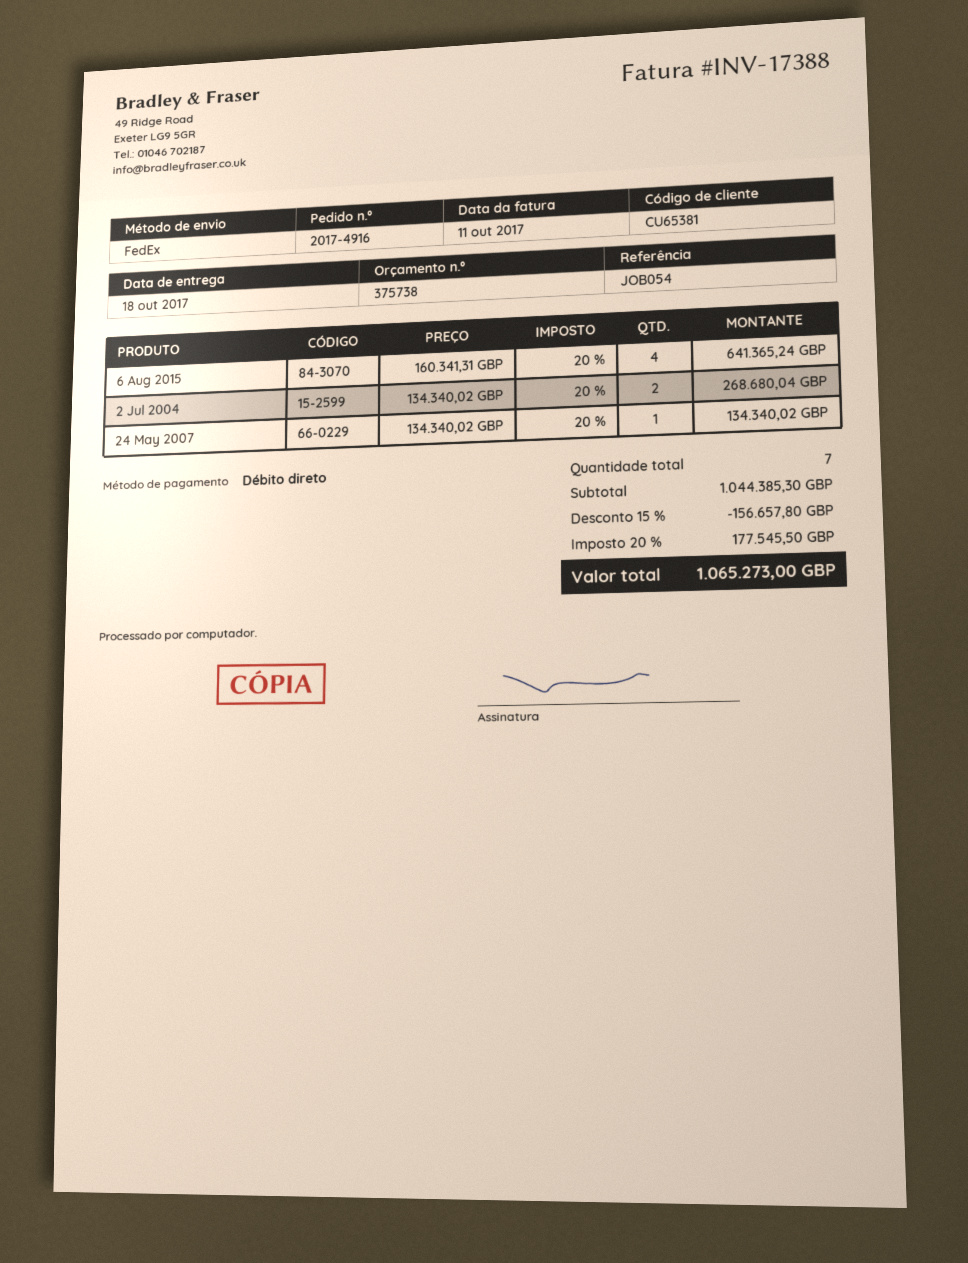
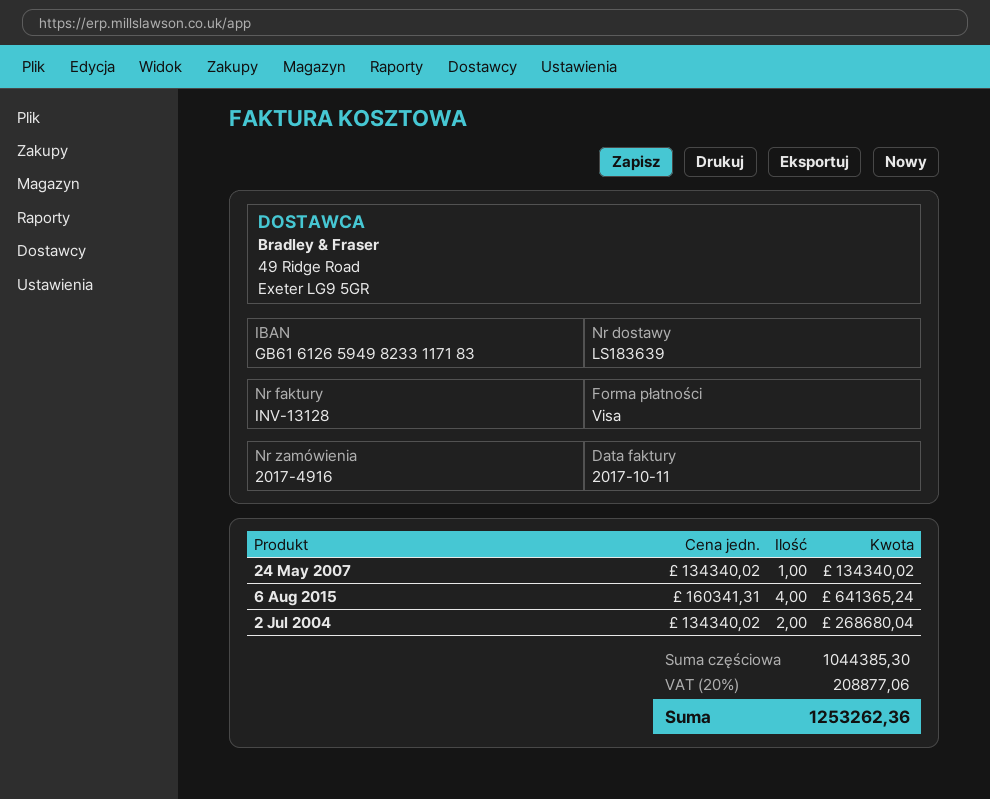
invoice number: INV-17388 -> INV-13128
payment method: direct debit -> Visa
discount: 15% = 156657.80 -> none
tax: 20% = 177545.50 -> 20% = 208877.06
total: 1065273.00 -> 1253262.36

